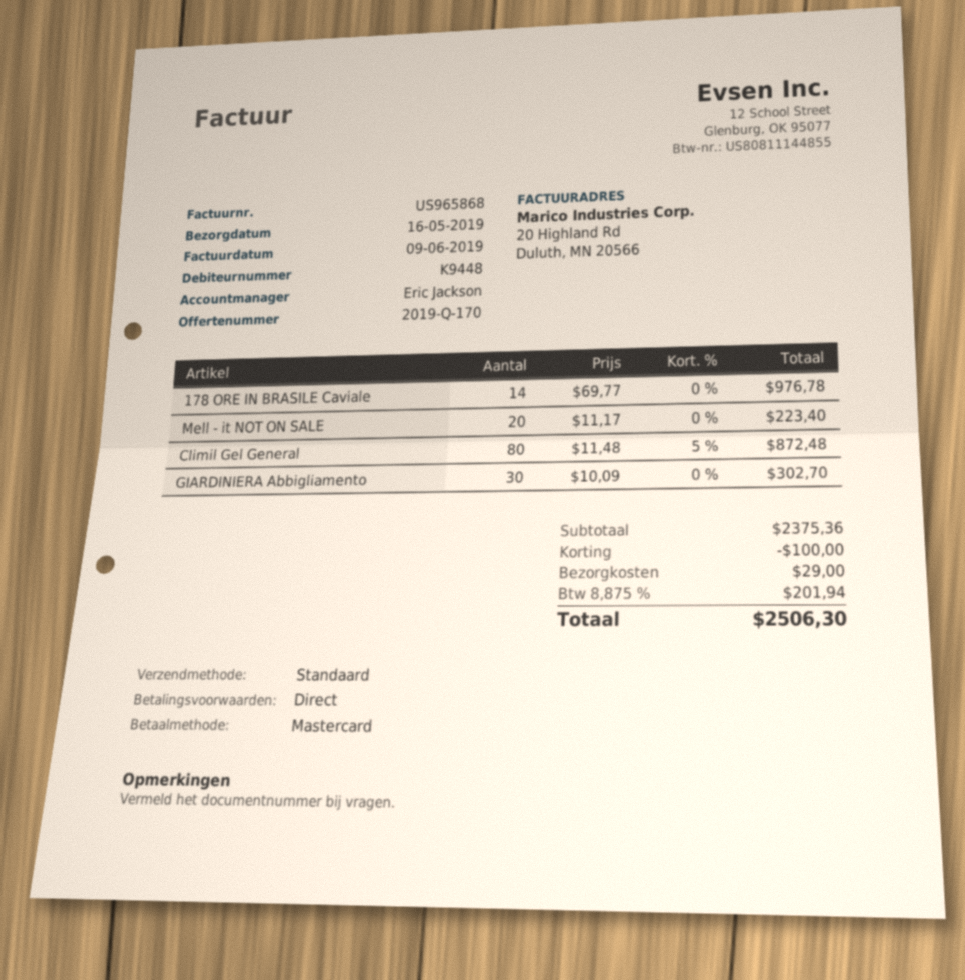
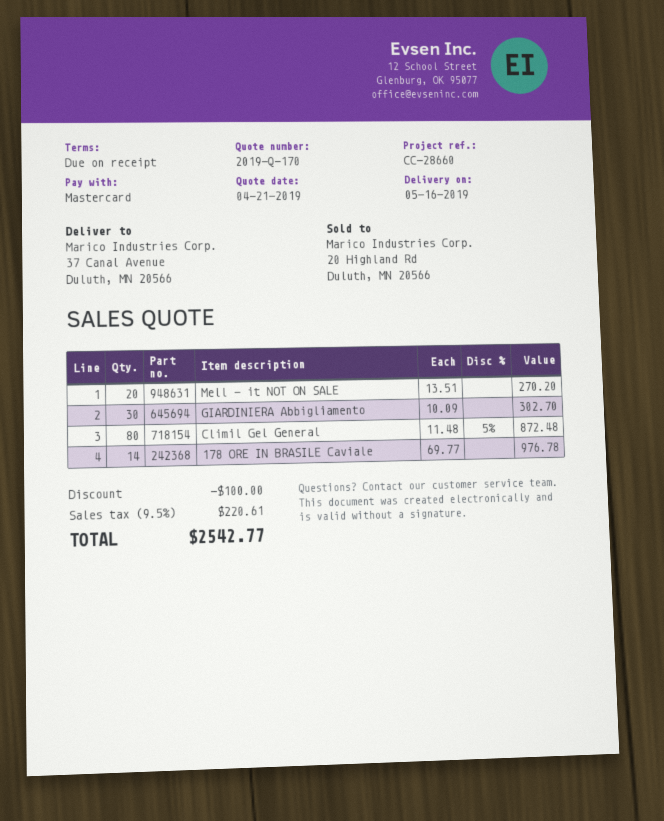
Mell - it NOT ON SALE: 20 x 11.17 = 223.40 -> 20 x 13.51 = 270.20
shipping: 29.00 -> none
tax: 8.875% = 201.94 -> 9.5% = 220.61
total: 2506.30 -> 2542.77

